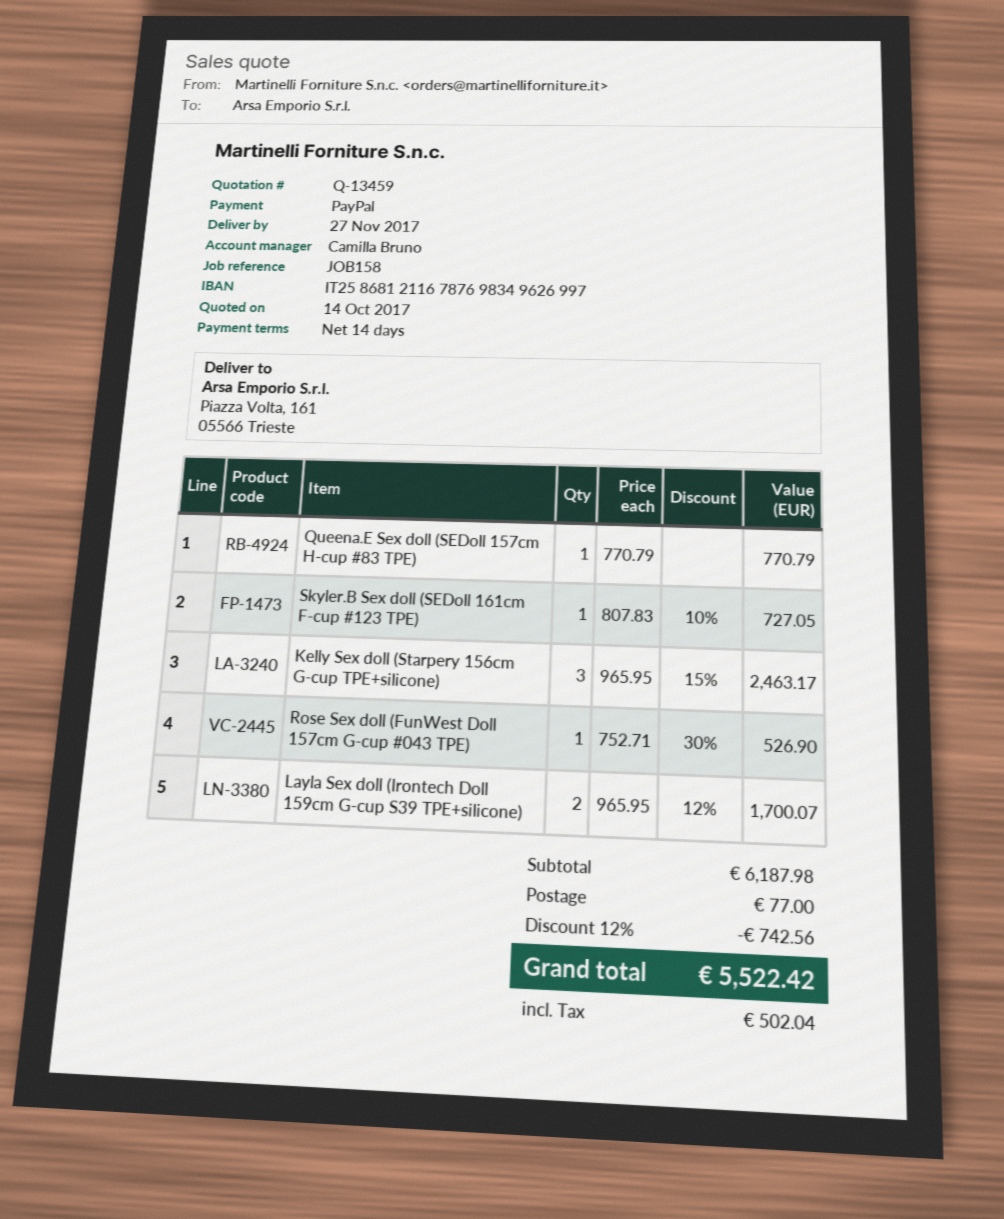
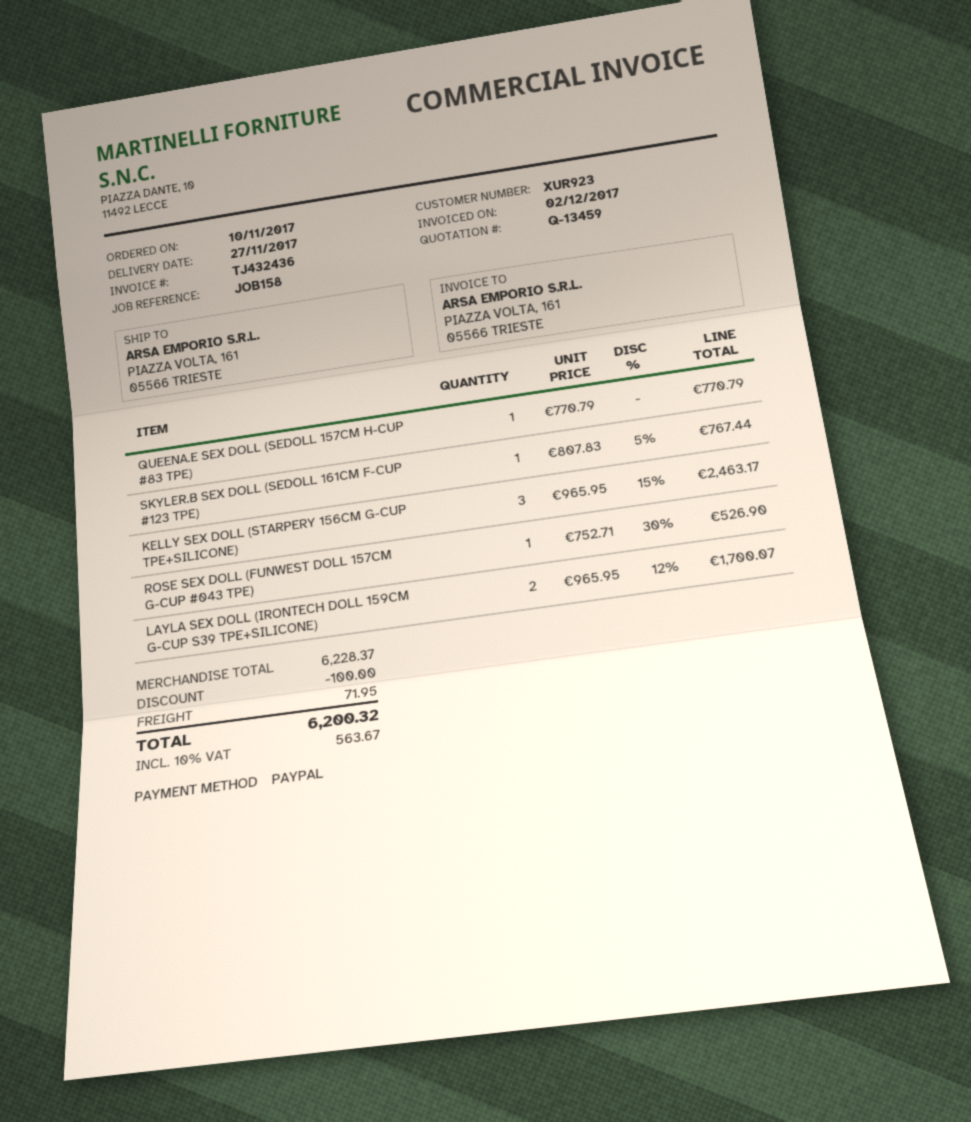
Skyler.B Sex doll (SEDoll 161cm F-cup #123 TPE): 1 x 807.83 - 10% = 727.05 -> 1 x 807.83 - 5% = 767.44
subtotal: 6187.98 -> 6228.37
discount: 742.56 -> 100.00
shipping: 77.00 -> 71.95
tax: 502.04 -> 563.67
total: 5522.42 -> 6200.32

